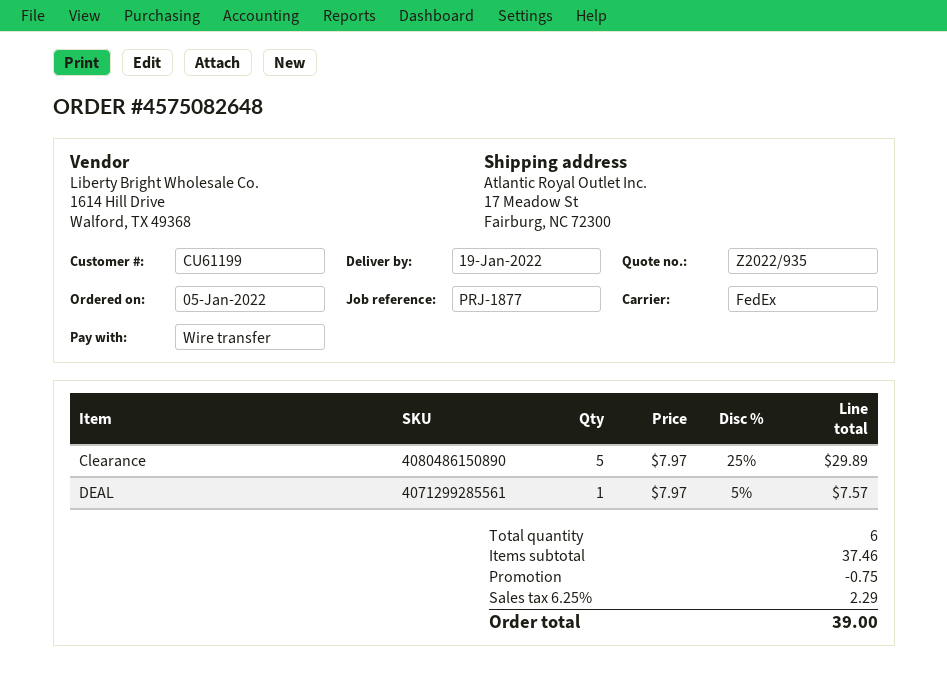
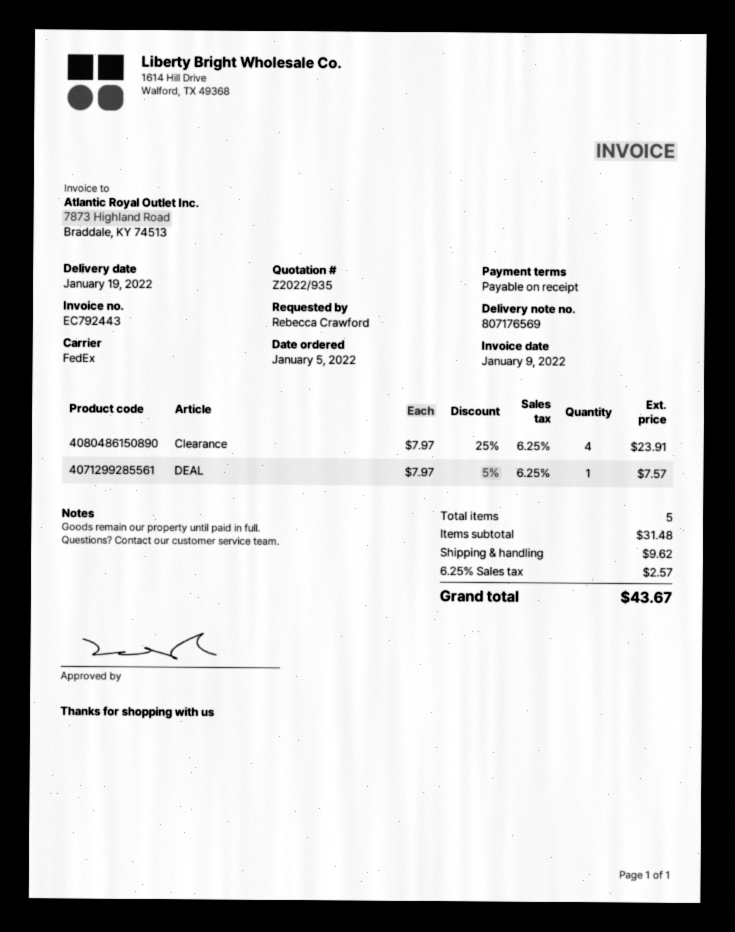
Clearance: 5 x 7.97 - 25% = 29.89 -> 4 x 7.97 - 25% = 23.91
total quantity: 6 -> 5
subtotal: 37.46 -> 31.48
discount: 0.75 -> none
shipping: none -> 9.62
tax: 6.25% = 2.29 -> 6.25% = 2.57
total: 39.00 -> 43.67

